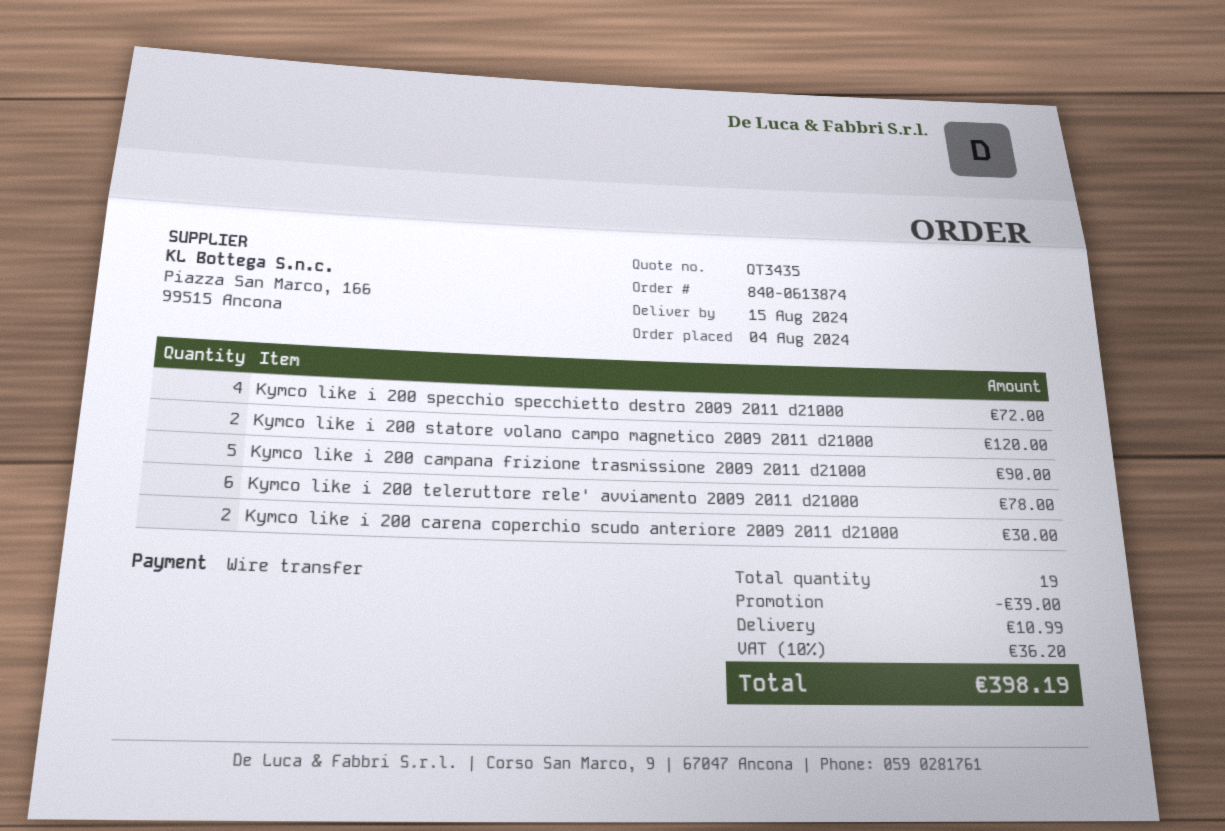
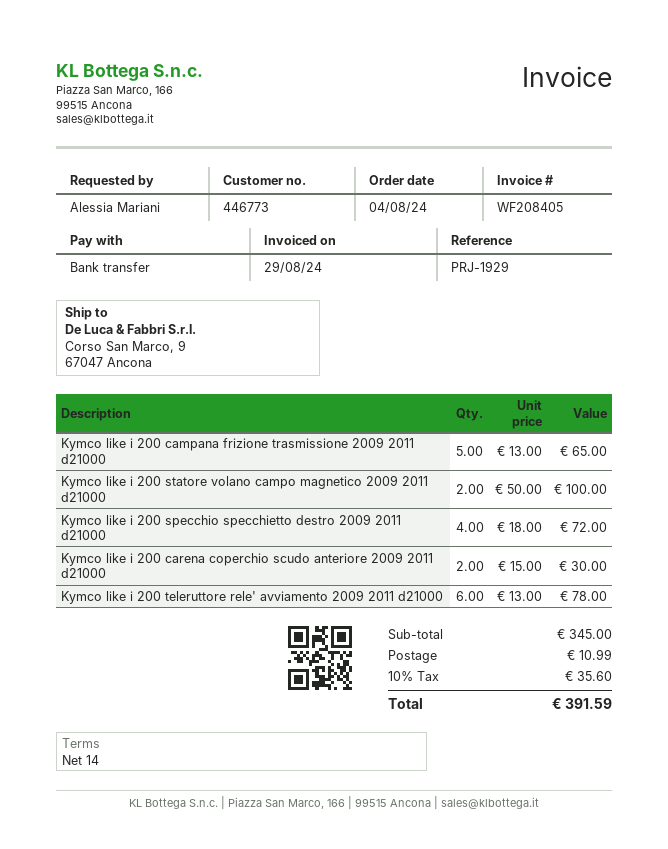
Kymco like i 200 statore volano campo magnetico 2009 2011 d21000: 2 for 120.00 -> 2 for 100.00
Kymco like i 200 campana frizione trasmissione 2009 2011 d21000: 5 for 90.00 -> 5 for 65.00
discount: 39.00 -> none
tax: 10% = 36.20 -> 10% = 35.60
total: 398.19 -> 391.59

